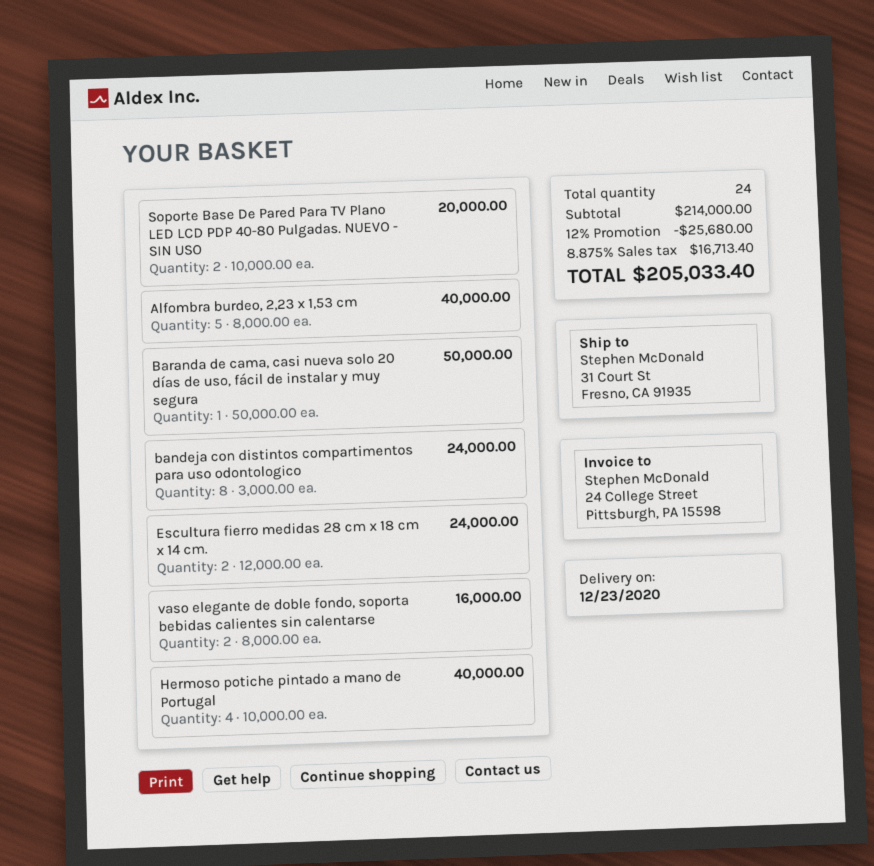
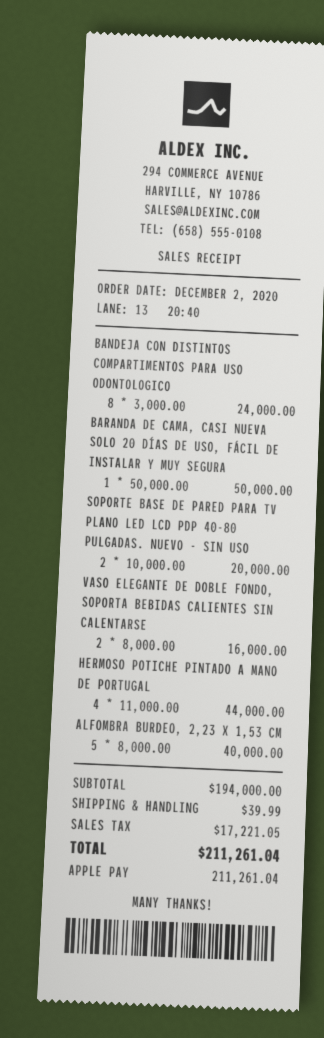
Escultura fierro medidas 28 cm x 18 cm x 14 cm.: 2 x 12000.00 = 24000.00 -> none
Hermoso potiche pintado a mano de Portugal: 4 x 10000.00 = 40000.00 -> 4 x 11000.00 = 44000.00
subtotal: 214000.00 -> 194000.00
discount: 12% = 25680.00 -> none
shipping: none -> 39.99
tax: 16713.40 -> 17221.05
total: 205033.40 -> 211261.04

